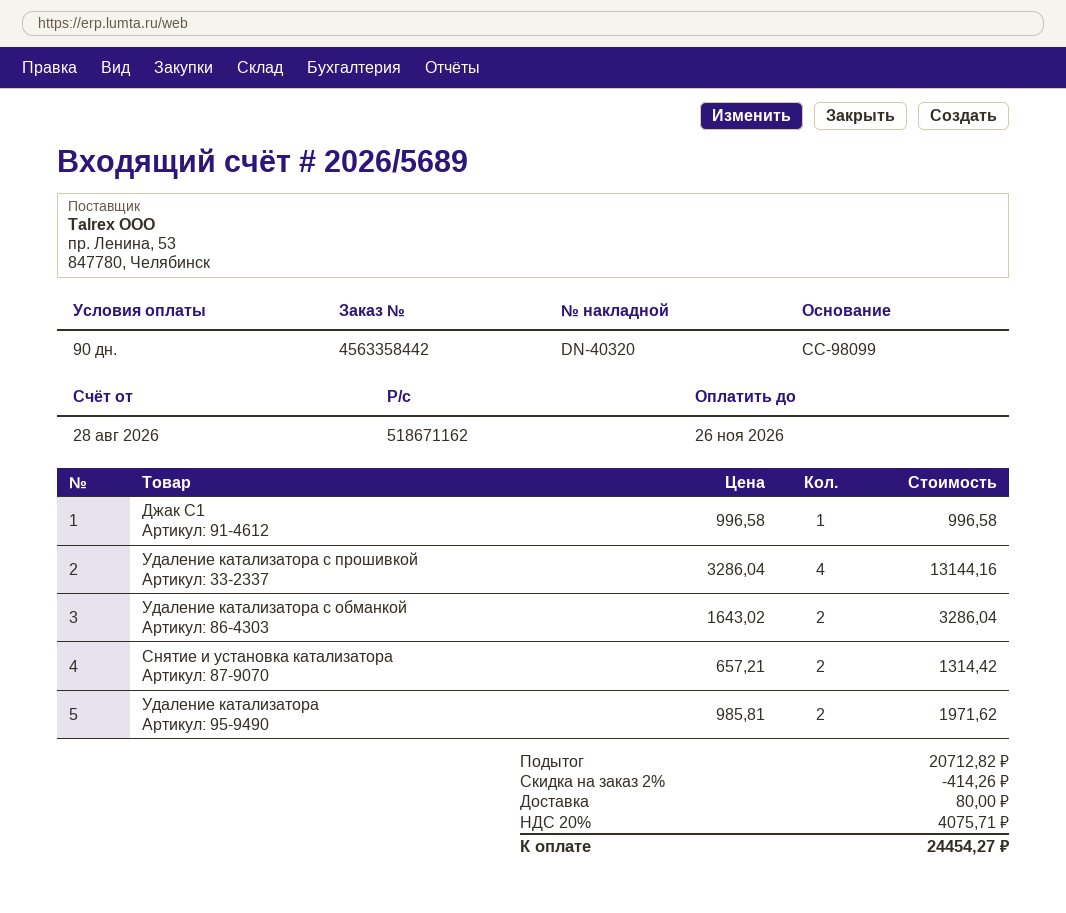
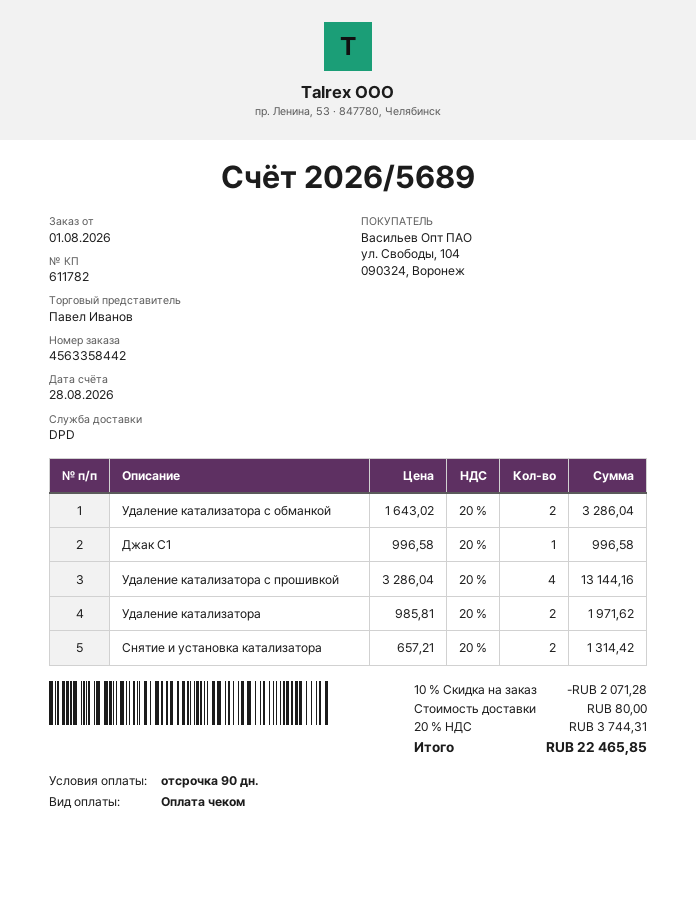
discount: 2% = 414.26 -> 10% = 2071.28
tax: 20% = 4075.71 -> 20% = 3744.31
total: 24454.27 -> 22465.85

